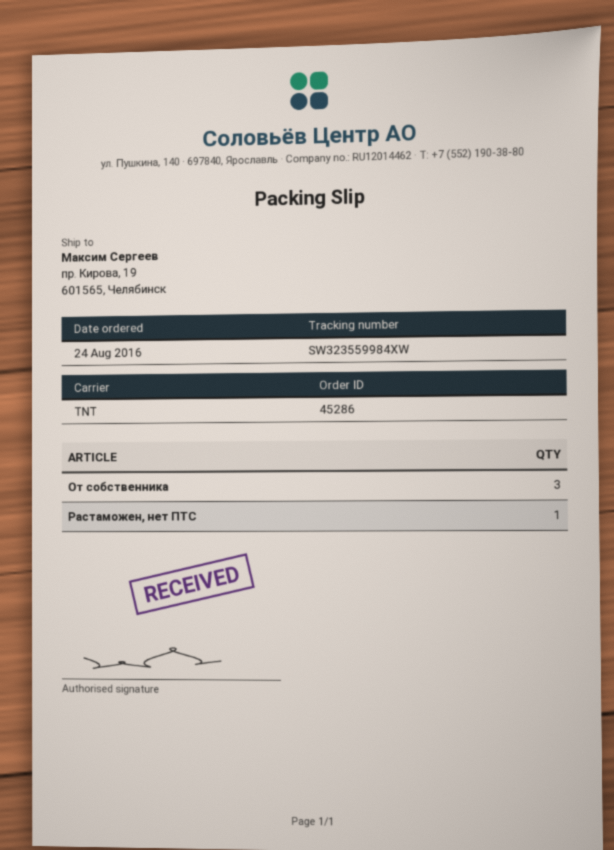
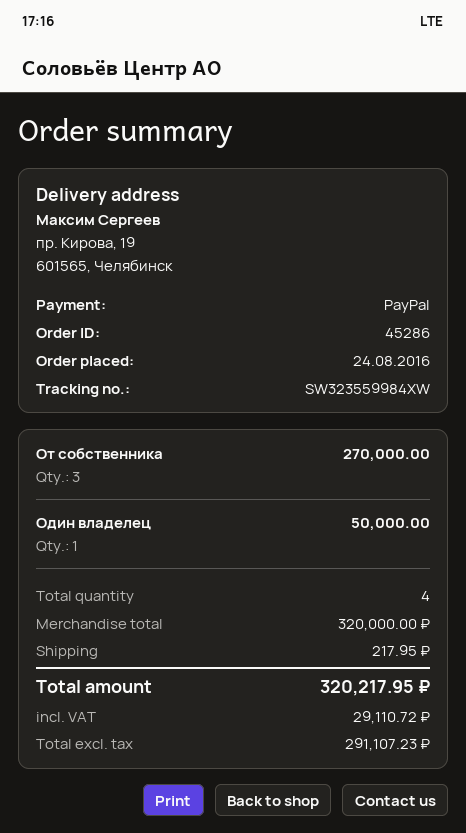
Растаможен, нет ПТС: 1 -> none
Один владелец: none -> 1

